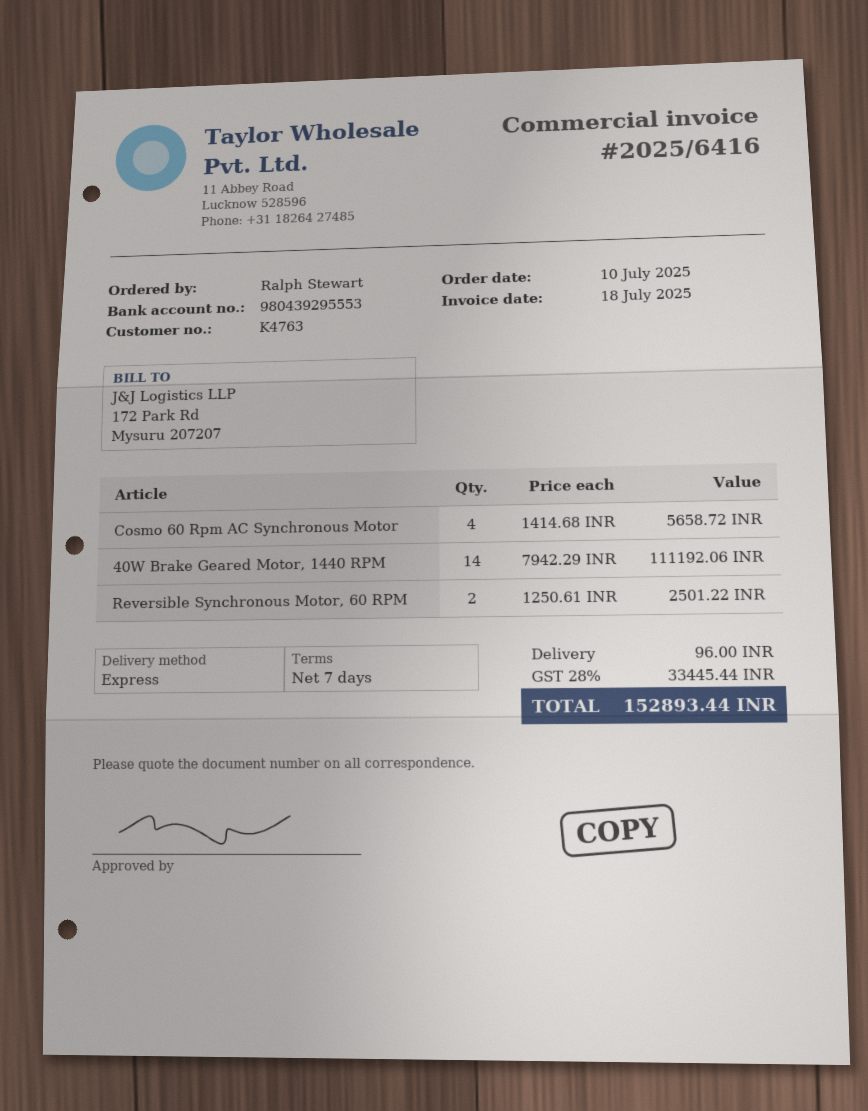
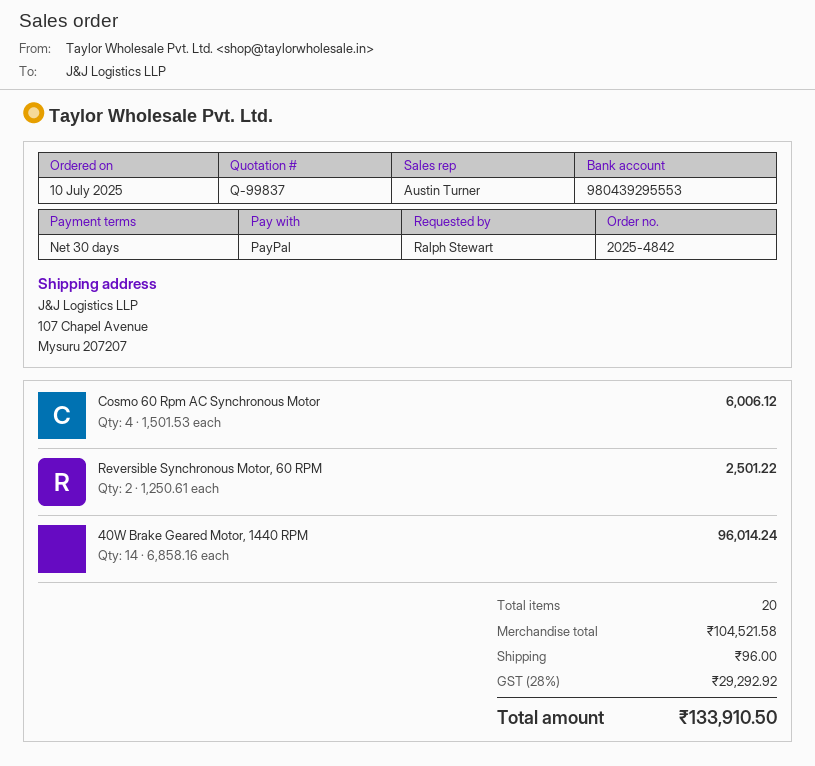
payment terms: 7 days -> 30 days
Cosmo 60 Rpm AC Synchronous Motor: 4 x 1414.68 = 5658.72 -> 4 x 1501.53 = 6006.12
40W Brake Geared Motor, 1440 RPM: 14 x 7942.29 = 111192.06 -> 14 x 6858.16 = 96014.24
tax: 28% = 33445.44 -> 28% = 29292.92
total: 152893.44 -> 133910.50

